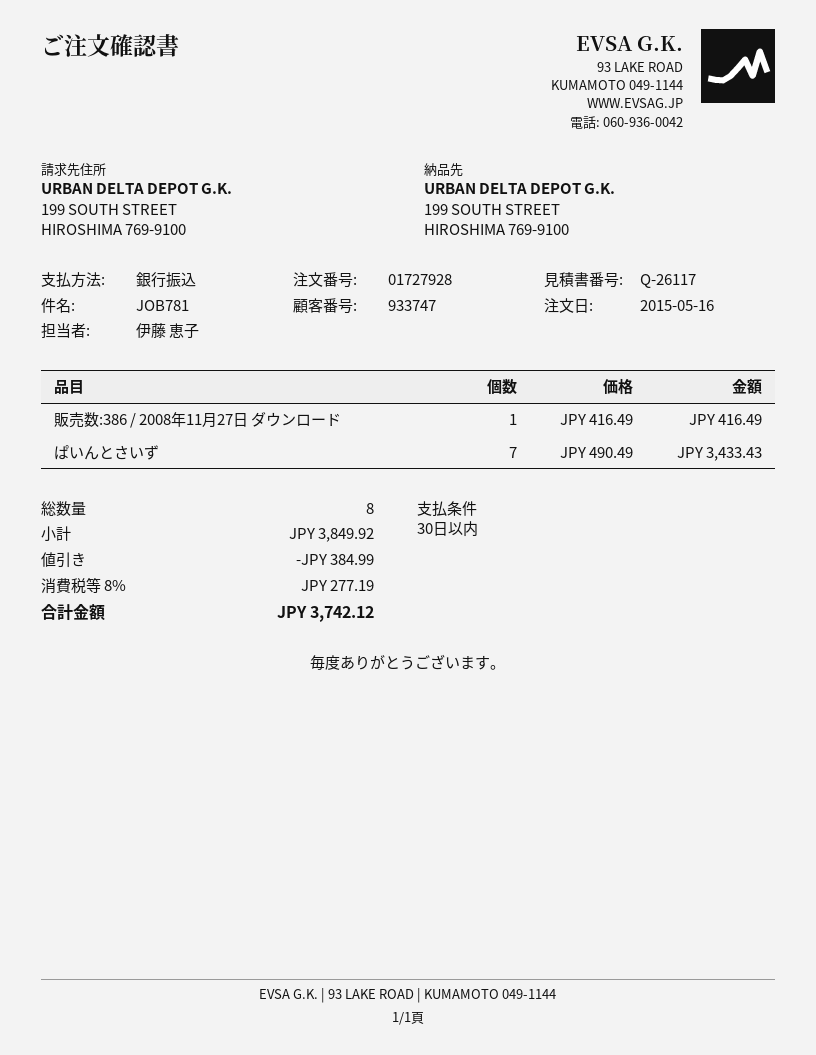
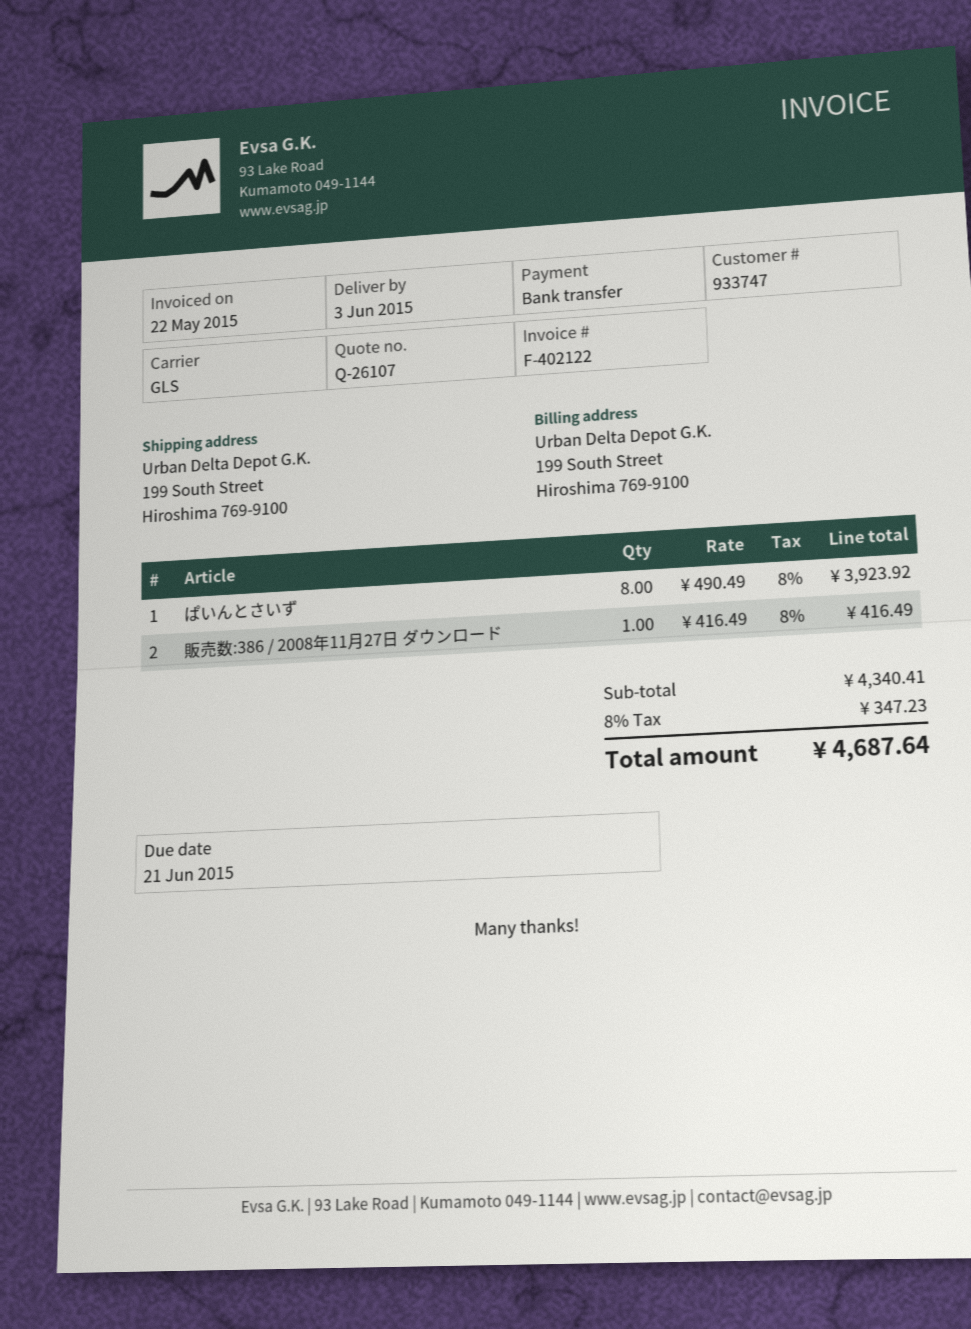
quote number: Q-26117 -> Q-26107
ぱいんとさいず: 7 x 490.49 = 3433.43 -> 8 x 490.49 = 3923.92
subtotal: 3849.92 -> 4340.41
discount: 384.99 -> none
tax: 8% = 277.19 -> 8% = 347.23
total: 3742.12 -> 4687.64

